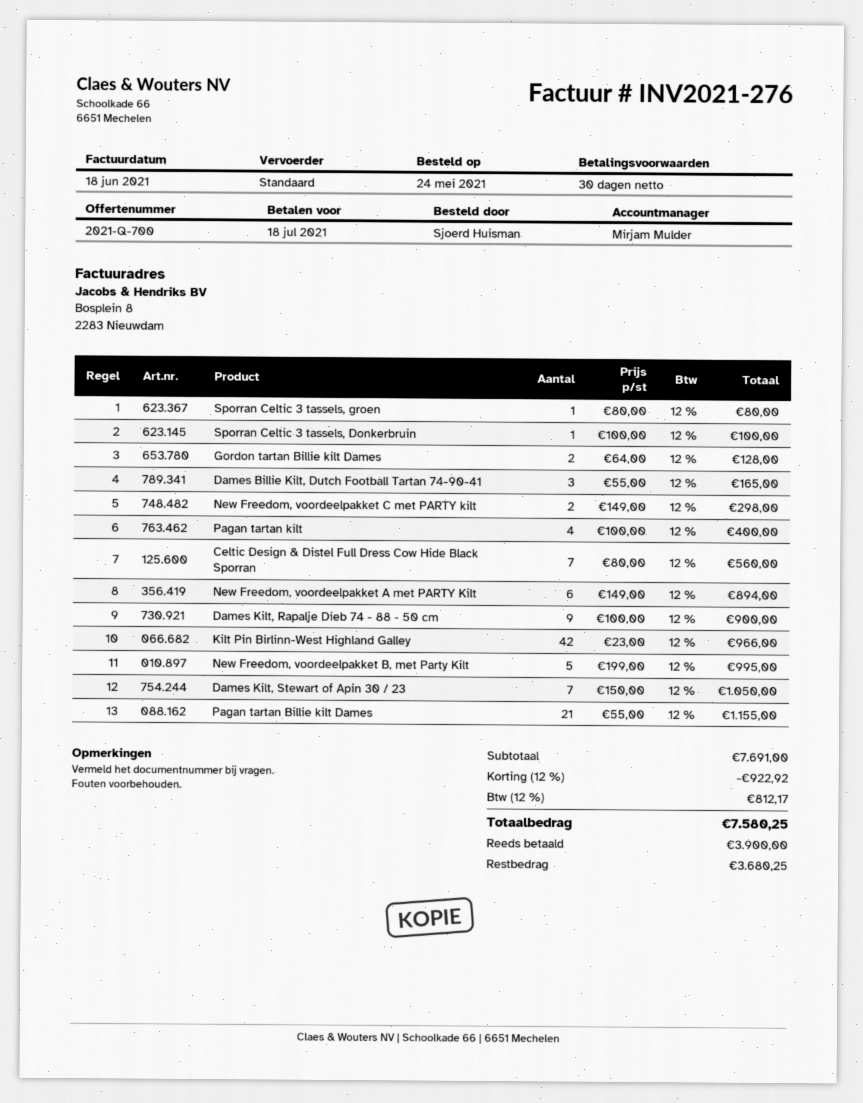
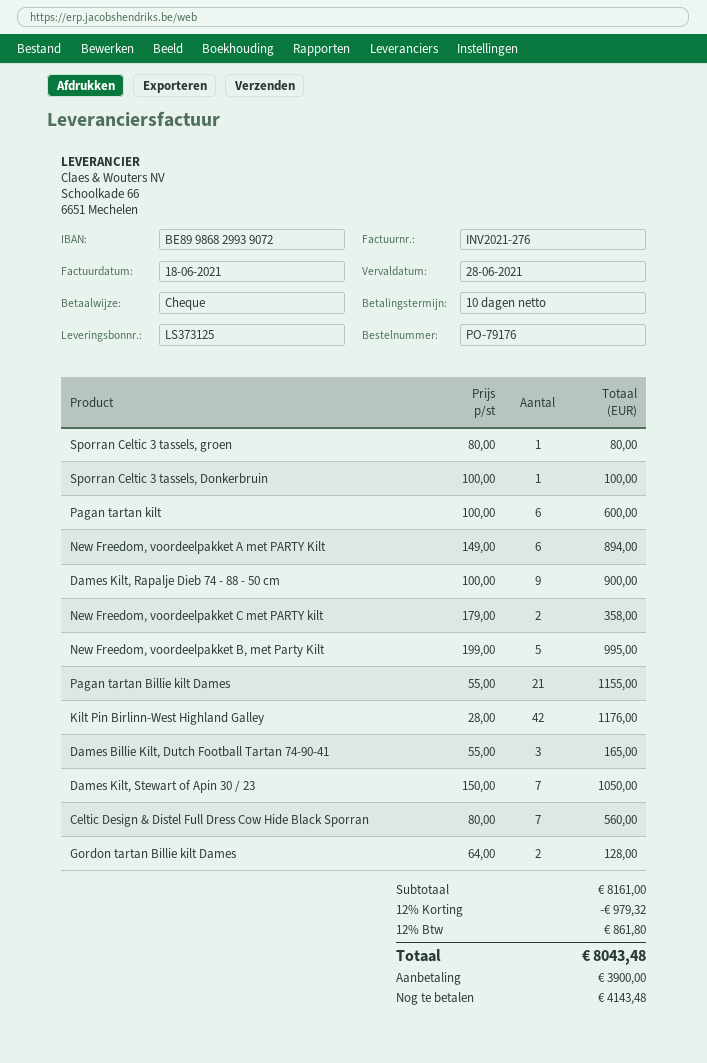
payment terms: 30 days -> 10 days
due date: 2021-07-18 -> 2021-06-28
New Freedom, voordeelpakket C met PARTY kilt: 2 x 149.00 = 298.00 -> 2 x 179.00 = 358.00
Pagan tartan kilt: 4 x 100.00 = 400.00 -> 6 x 100.00 = 600.00
Kilt Pin Birlinn-West Highland Galley: 42 x 23.00 = 966.00 -> 42 x 28.00 = 1176.00
subtotal: 7691.00 -> 8161.00
discount: 12% = 922.92 -> 12% = 979.32
tax: 12% = 812.17 -> 12% = 861.80
total: 7580.25 -> 8043.48
balance: 3680.25 -> 4143.48

